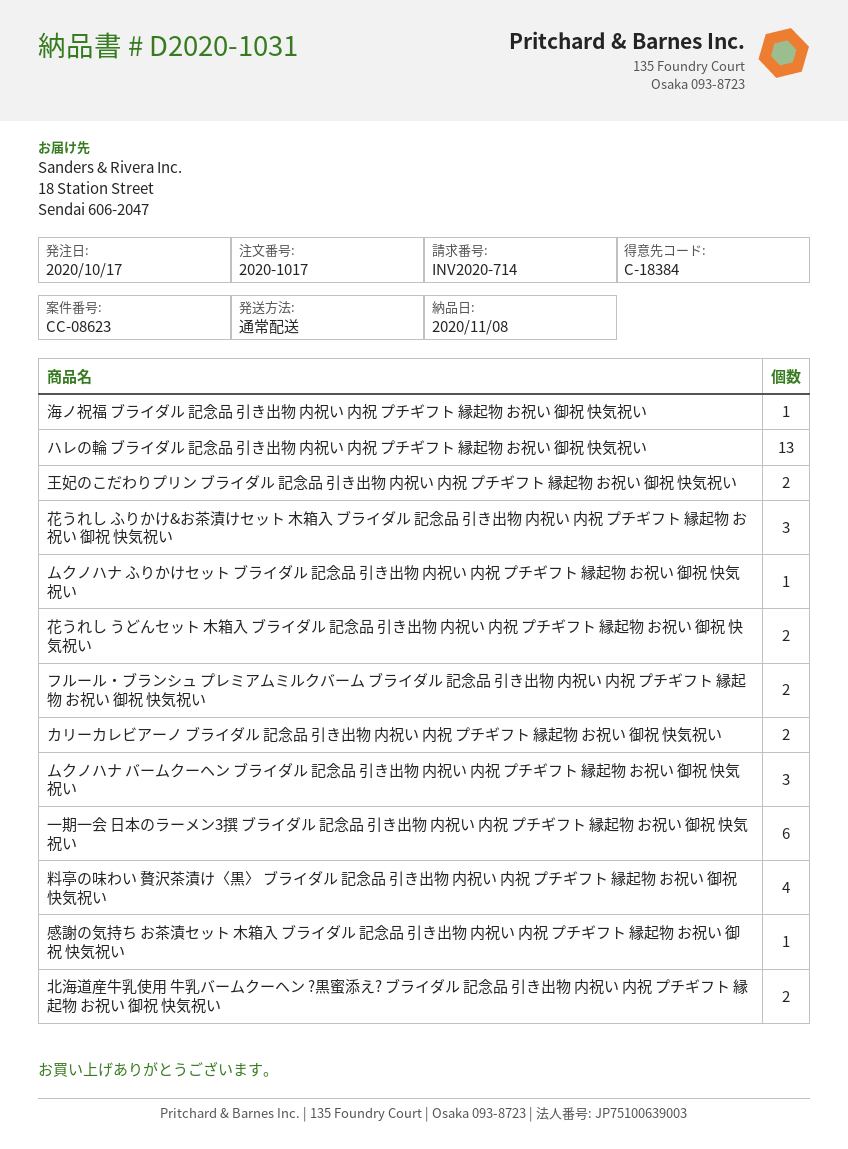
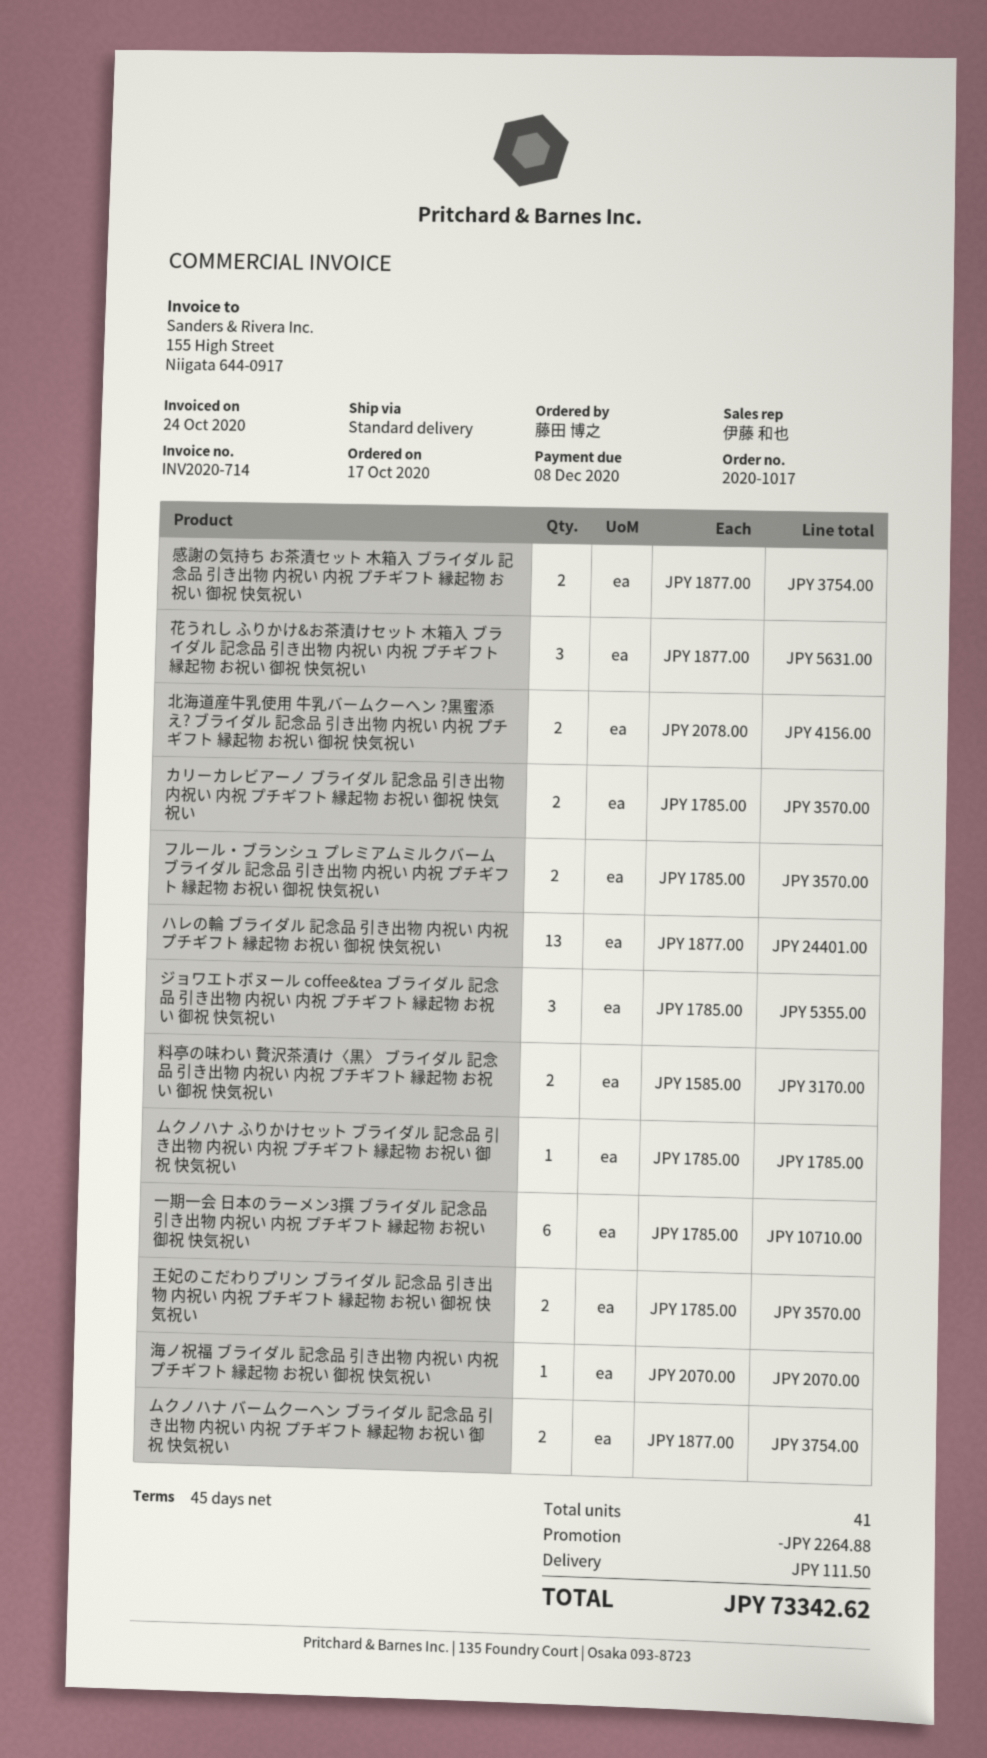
花うれし うどんセット 木箱入 ブライダル 記念品 引き出物 内祝い 内祝 プチギフト 縁起物 お祝い 御祝 快気祝い: 2 -> none
ムクノハナ バームクーヘン ブライダル 記念品 引き出物 内祝い 内祝 プチギフト 縁起物 お祝い 御祝 快気祝い: 3 -> 2
料亭の味わい 贅沢茶漬け〈黒〉 ブライダル 記念品 引き出物 内祝い 内祝 プチギフト 縁起物 お祝い 御祝 快気祝い: 4 -> 2
感謝の気持ち お茶漬セット 木箱入 ブライダル 記念品 引き出物 内祝い 内祝 プチギフト 縁起物 お祝い 御祝 快気祝い: 1 -> 2
ジョワエトボヌール coffee&tea ブライダル 記念品 引き出物 内祝い 内祝 プチギフト 縁起物 お祝い 御祝 快気祝い: none -> 3

